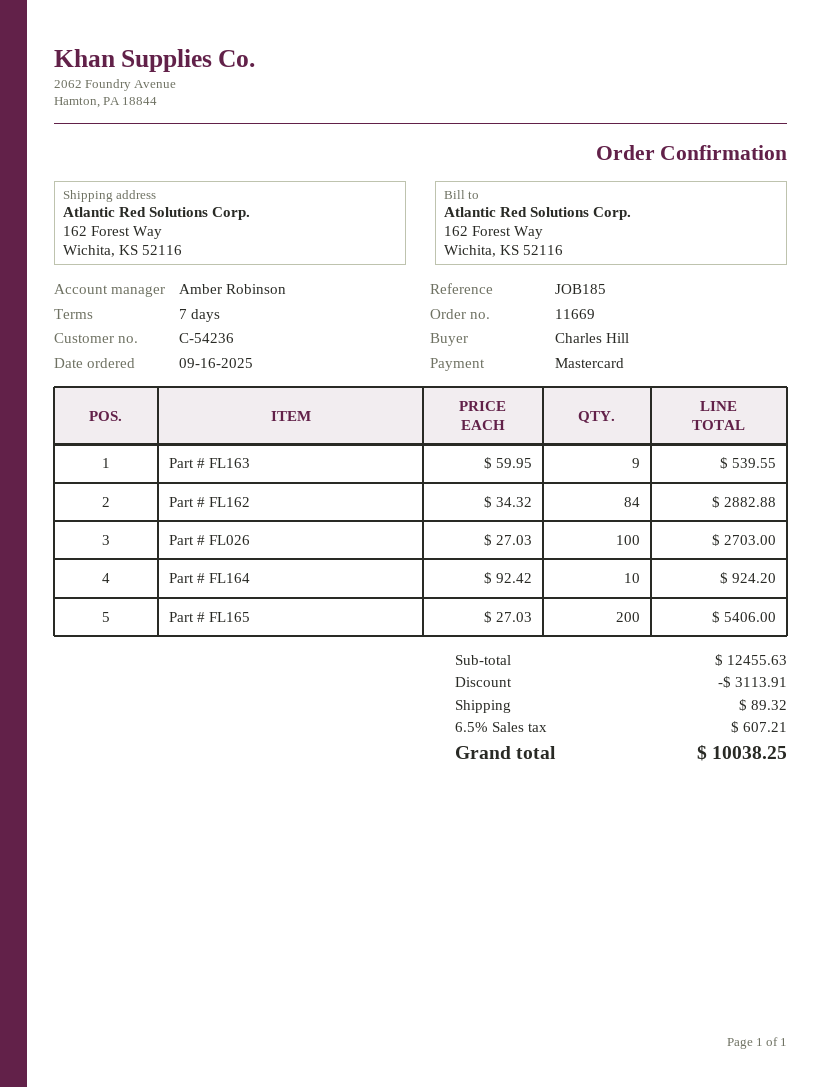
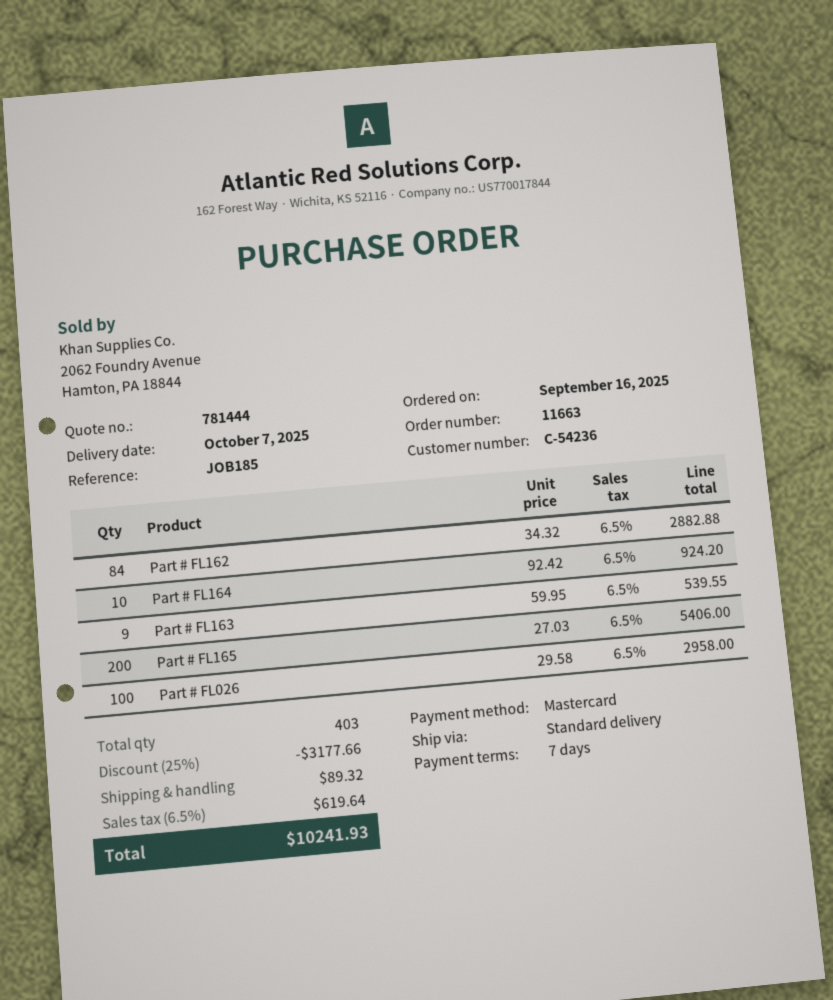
order number: 11669 -> 11663
Part # FL026: 100 x 27.03 = 2703.00 -> 100 x 29.58 = 2958.00
discount: 3113.91 -> 3177.66
tax: 6.5% = 607.21 -> 6.5% = 619.64
total: 10038.25 -> 10241.93

